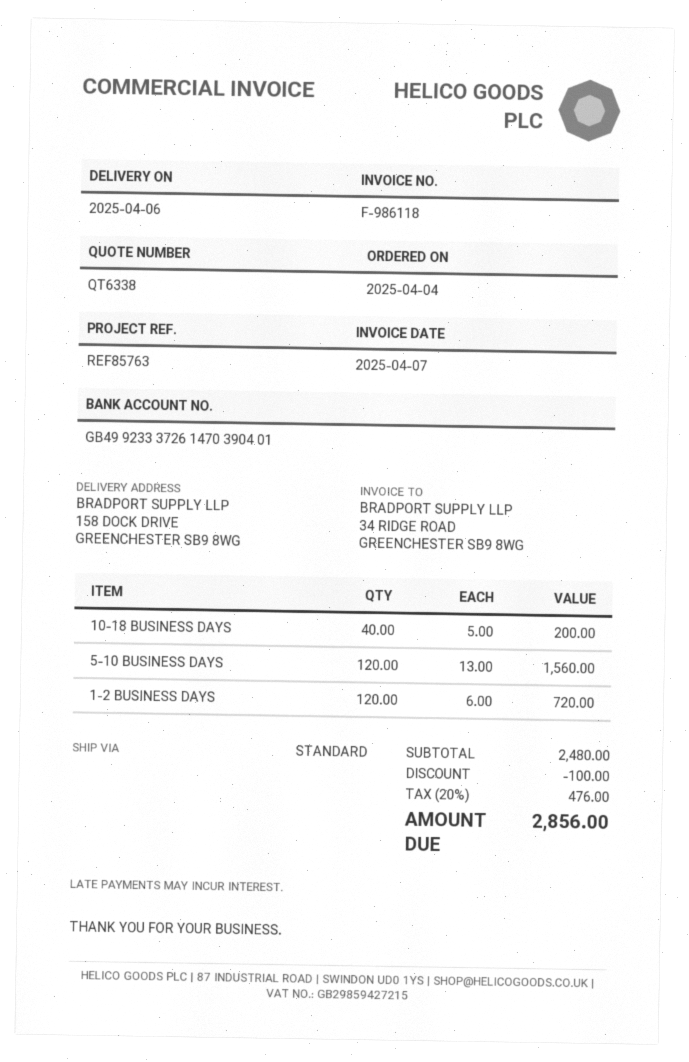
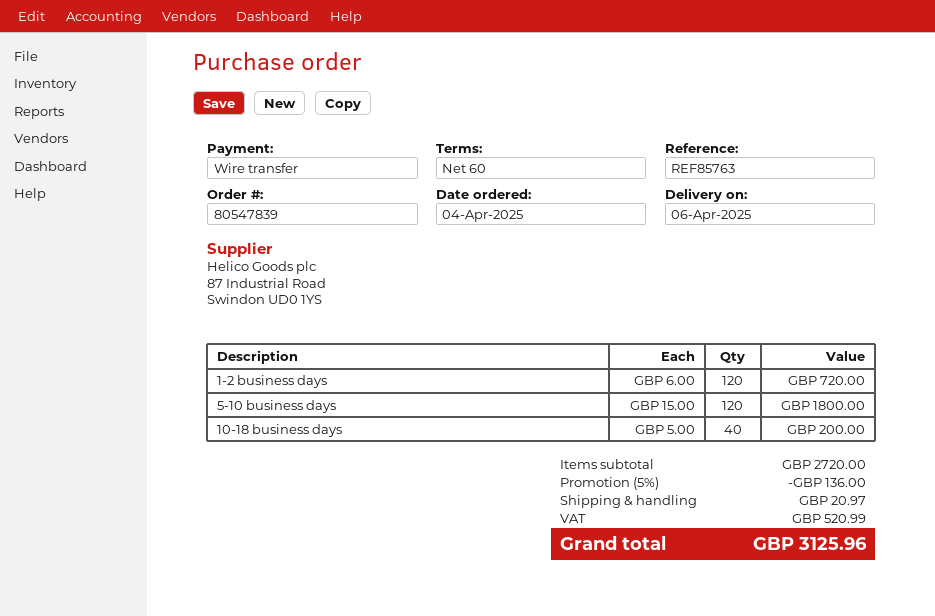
5-10 BUSINESS DAYS: 120 x 13.00 = 1560.00 -> 120 x 15.00 = 1800.00
subtotal: 2480.00 -> 2720.00
discount: 100.00 -> 136.00
shipping: none -> 20.97
tax: 476.00 -> 520.99
total: 2856.00 -> 3125.96

